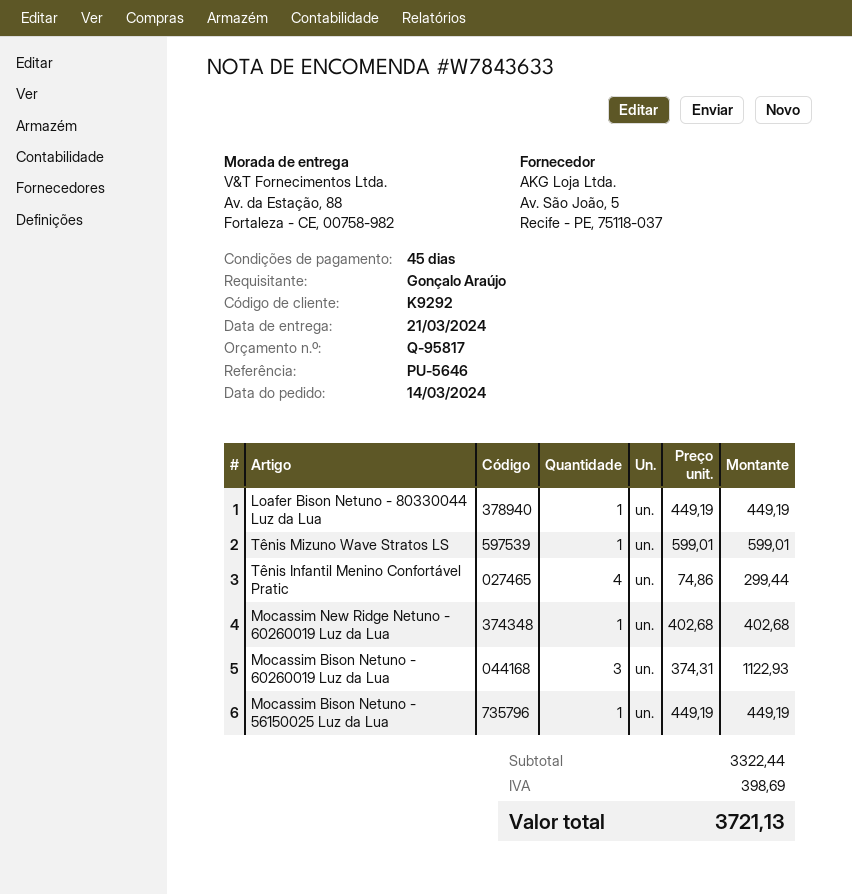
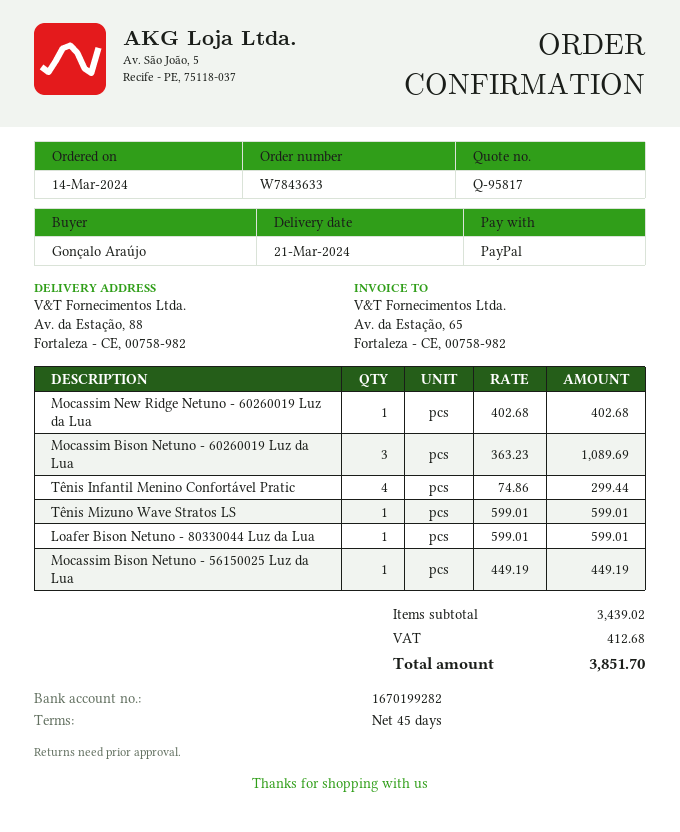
Loafer Bison Netuno - 80330044 Luz da Lua: 1 x 449.19 = 449.19 -> 1 x 599.01 = 599.01
Mocassim Bison Netuno - 60260019 Luz da Lua: 3 x 374.31 = 1122.93 -> 3 x 363.23 = 1089.69
subtotal: 3322.44 -> 3439.02
tax: 398.69 -> 412.68
total: 3721.13 -> 3851.70

